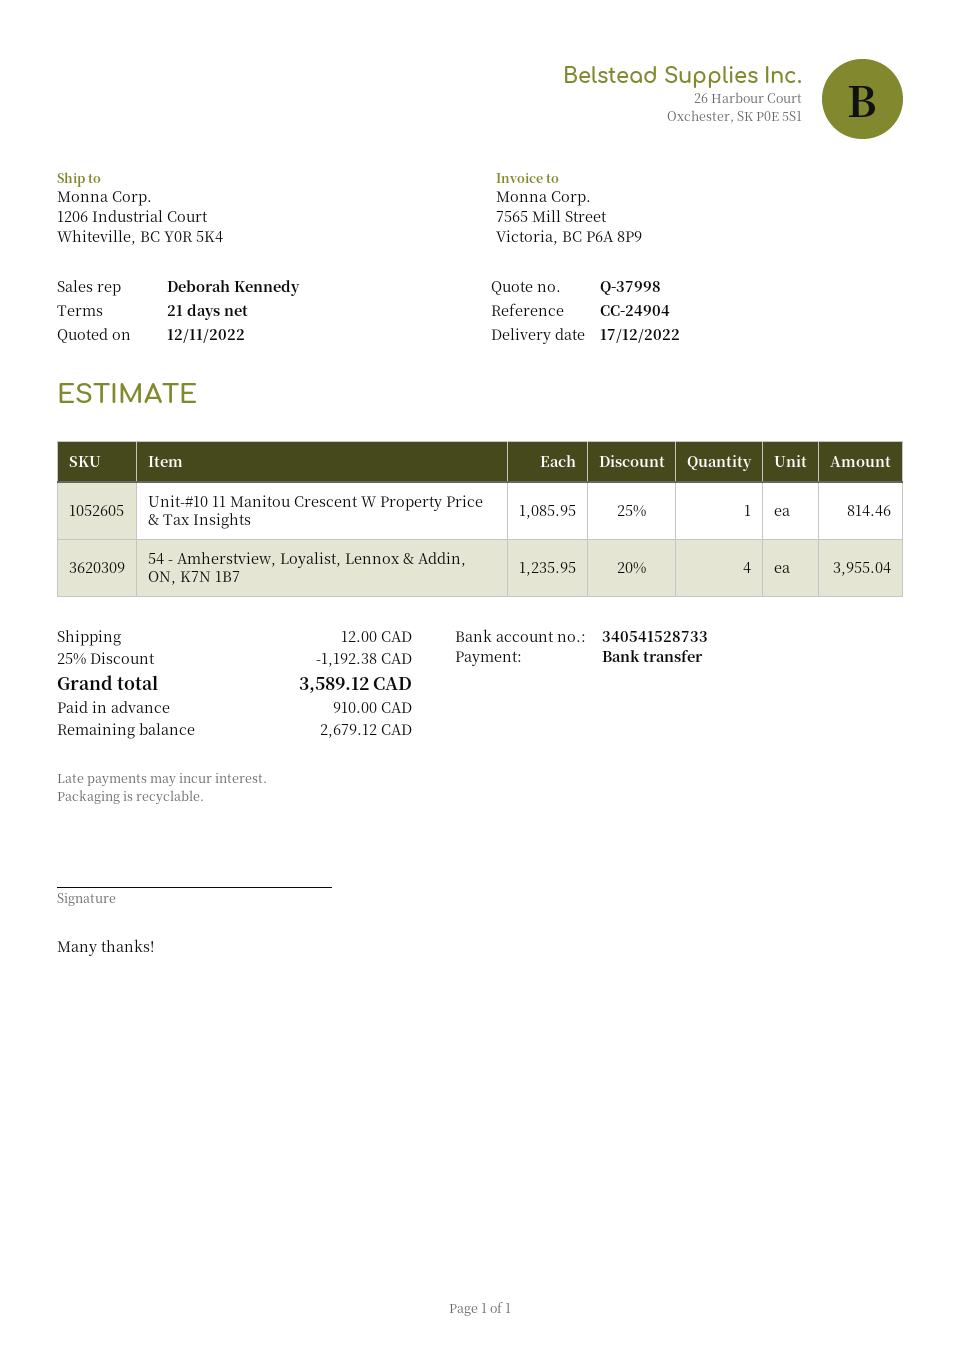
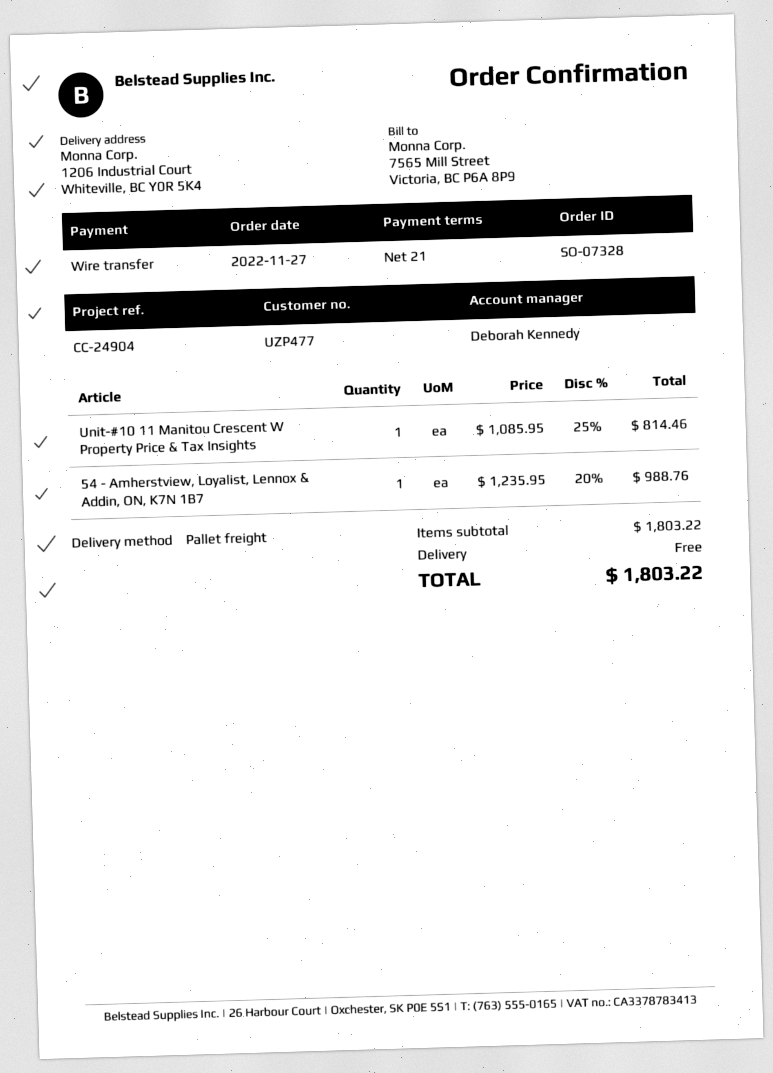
54 - Amherstview, Loyalist, Lennox & Addin, ON, K7N 1B7: 4 x 1235.95 - 20% = 3955.04 -> 1 x 1235.95 - 20% = 988.76
discount: 25% = 1192.38 -> none
shipping: 12.00 -> 0.00
total: 3589.12 -> 1803.22

